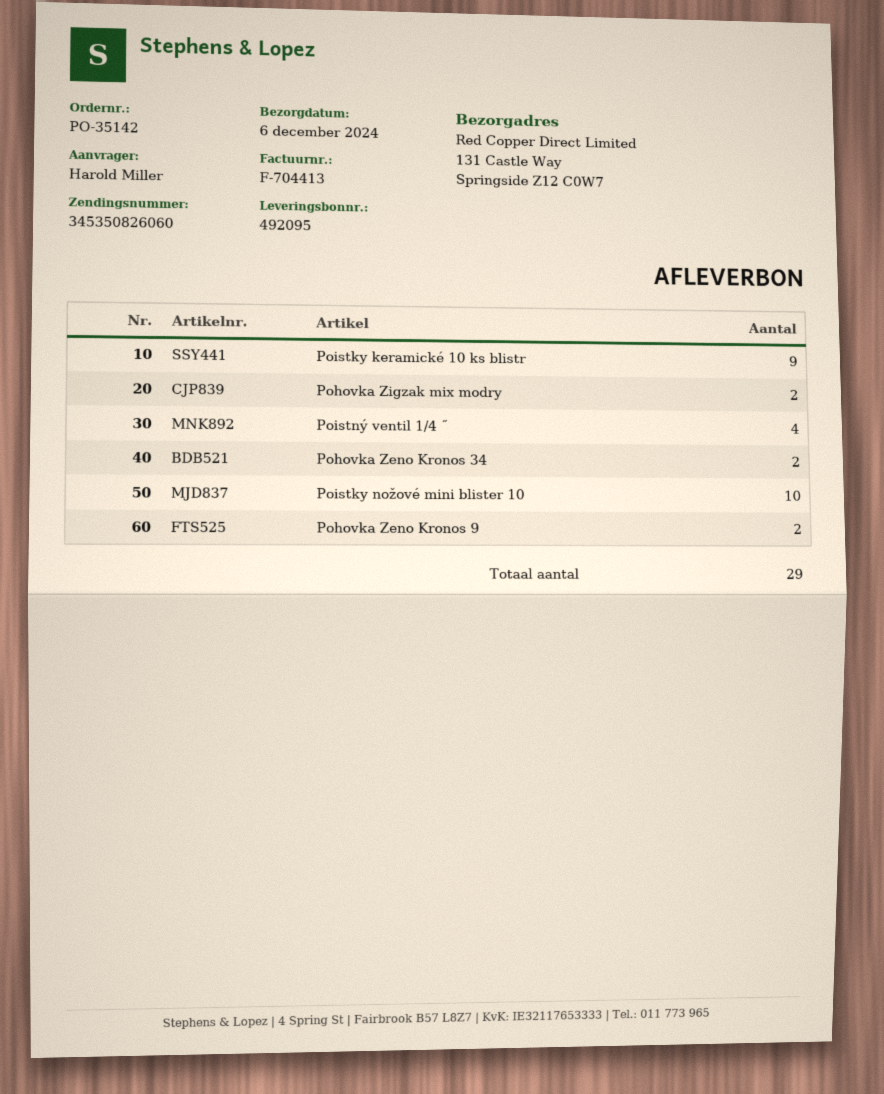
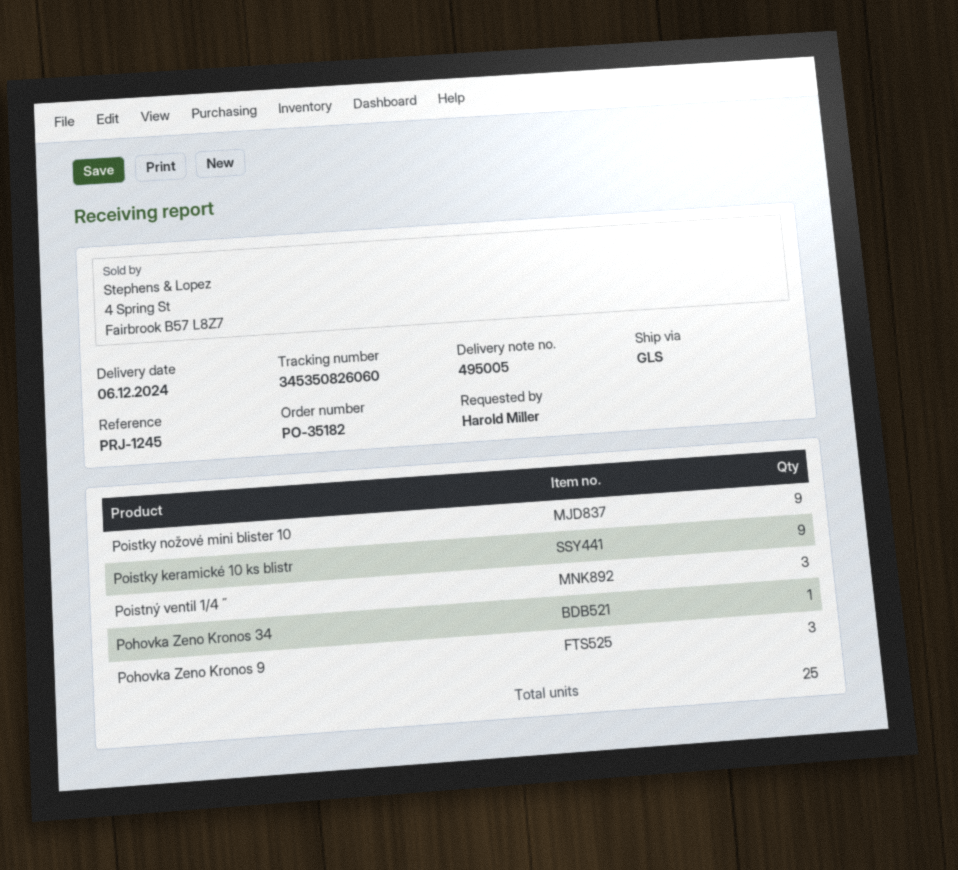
order number: PO-35142 -> PO-35182
delivery note number: 492095 -> 495005
Pohovka Zigzak mix modry: 2 -> none
Poistný ventil 1/4 ˝: 4 -> 3
Pohovka Zeno Kronos 34: 2 -> 1
Poistky nožové mini blister 10: 10 -> 9
Pohovka Zeno Kronos 9: 2 -> 3
total quantity: 29 -> 25

